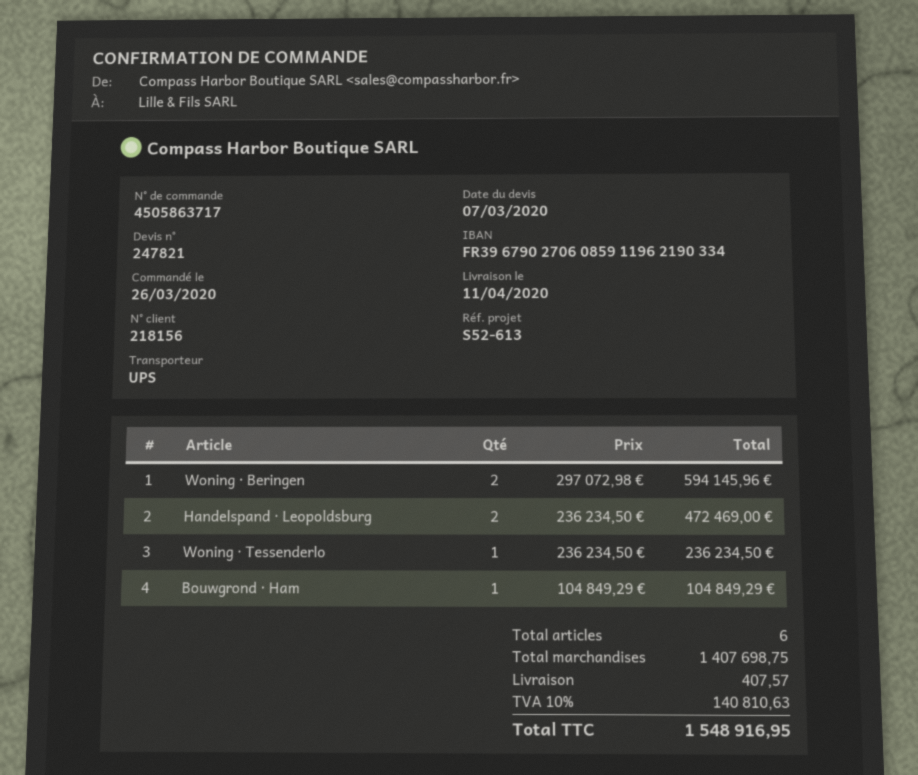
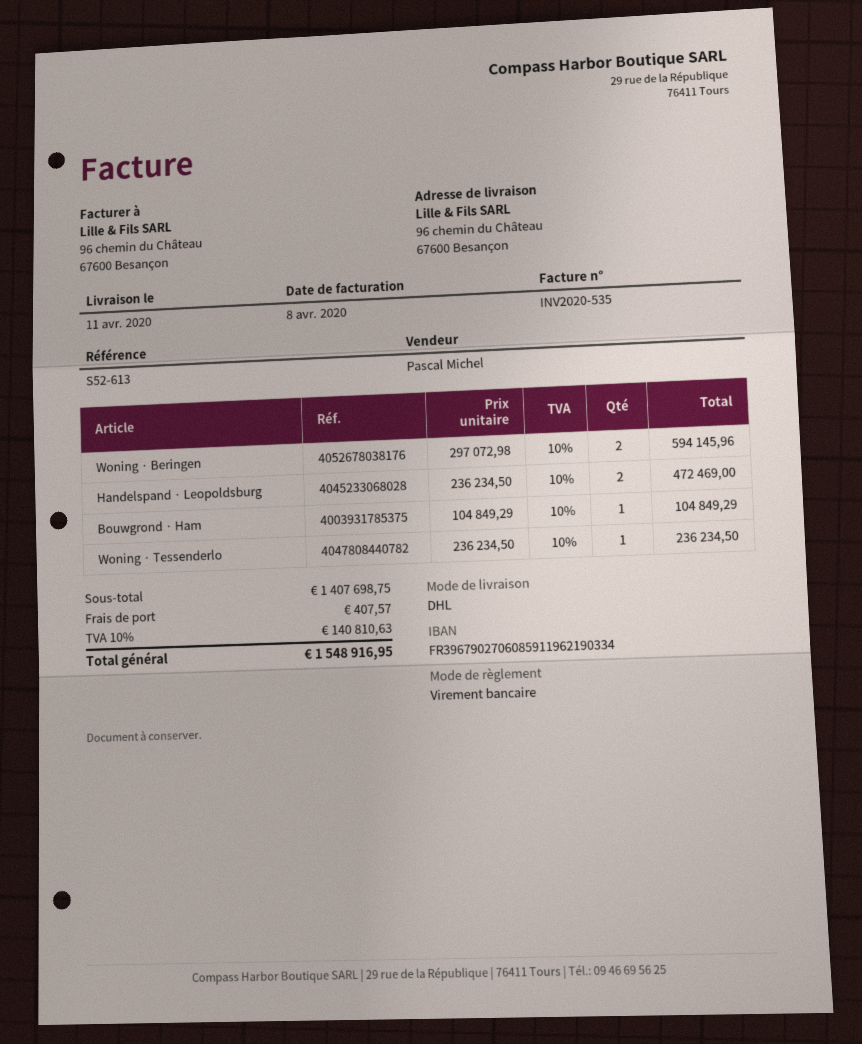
shipping method: UPS -> DHL

